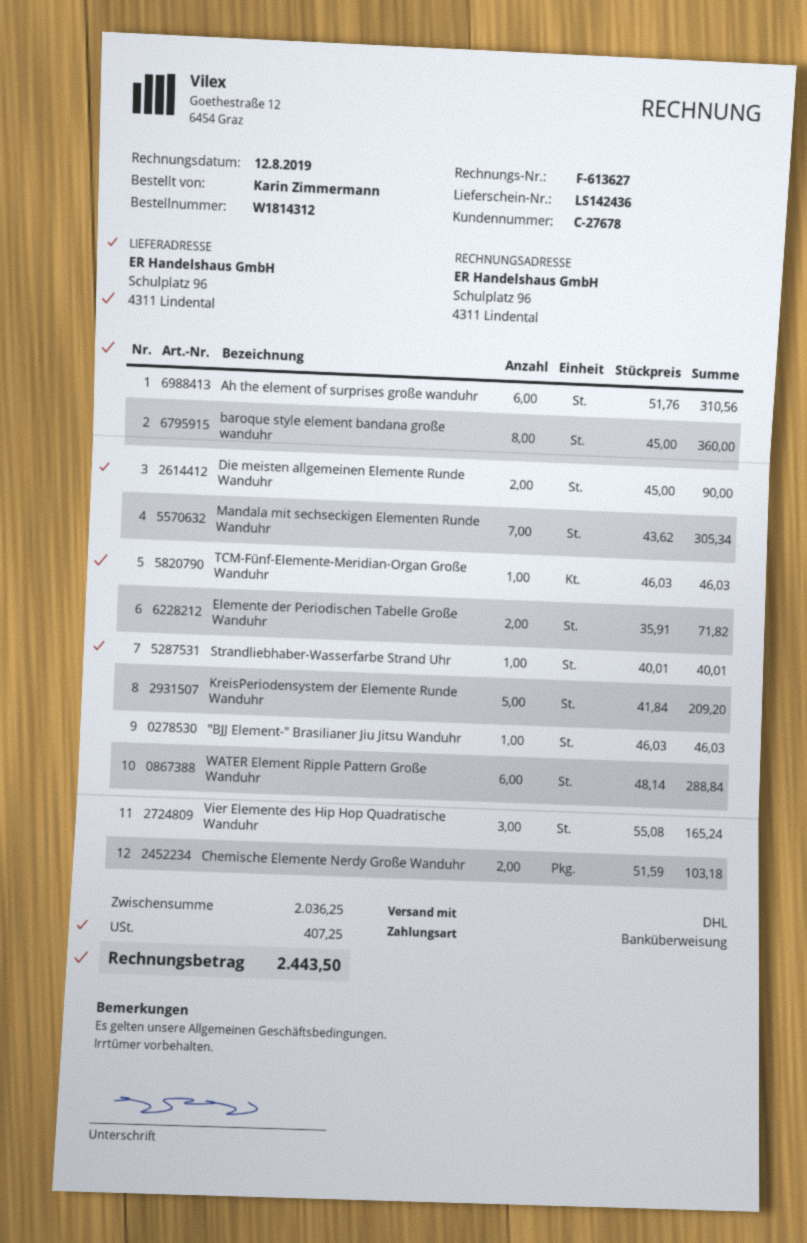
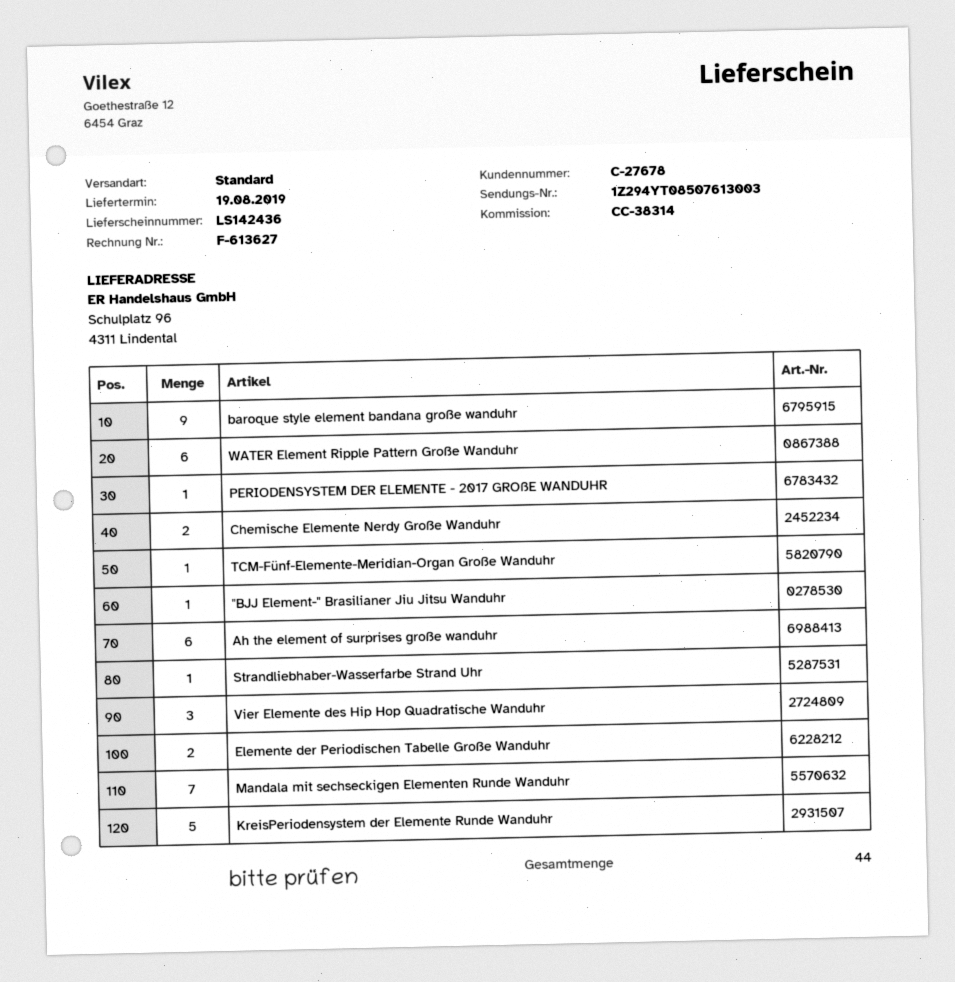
shipping method: DHL -> standard
baroque style element bandana große wanduhr: 8 -> 9
Die meisten allgemeinen Elemente Runde Wanduhr: 2 -> none
PERIODENSYSTEM DER ELEMENTE - 2017 GROßE WANDUHR: none -> 1

